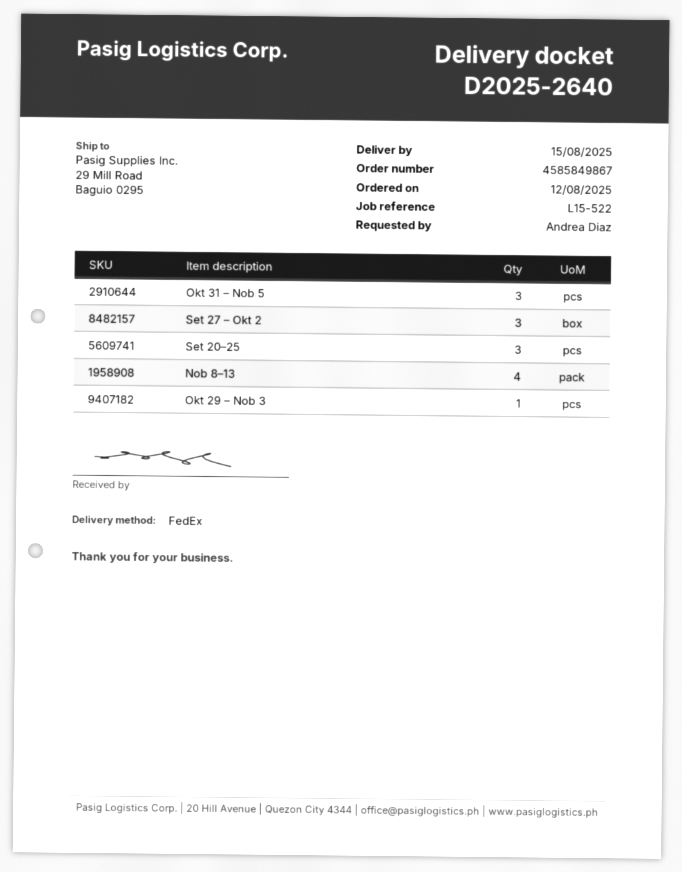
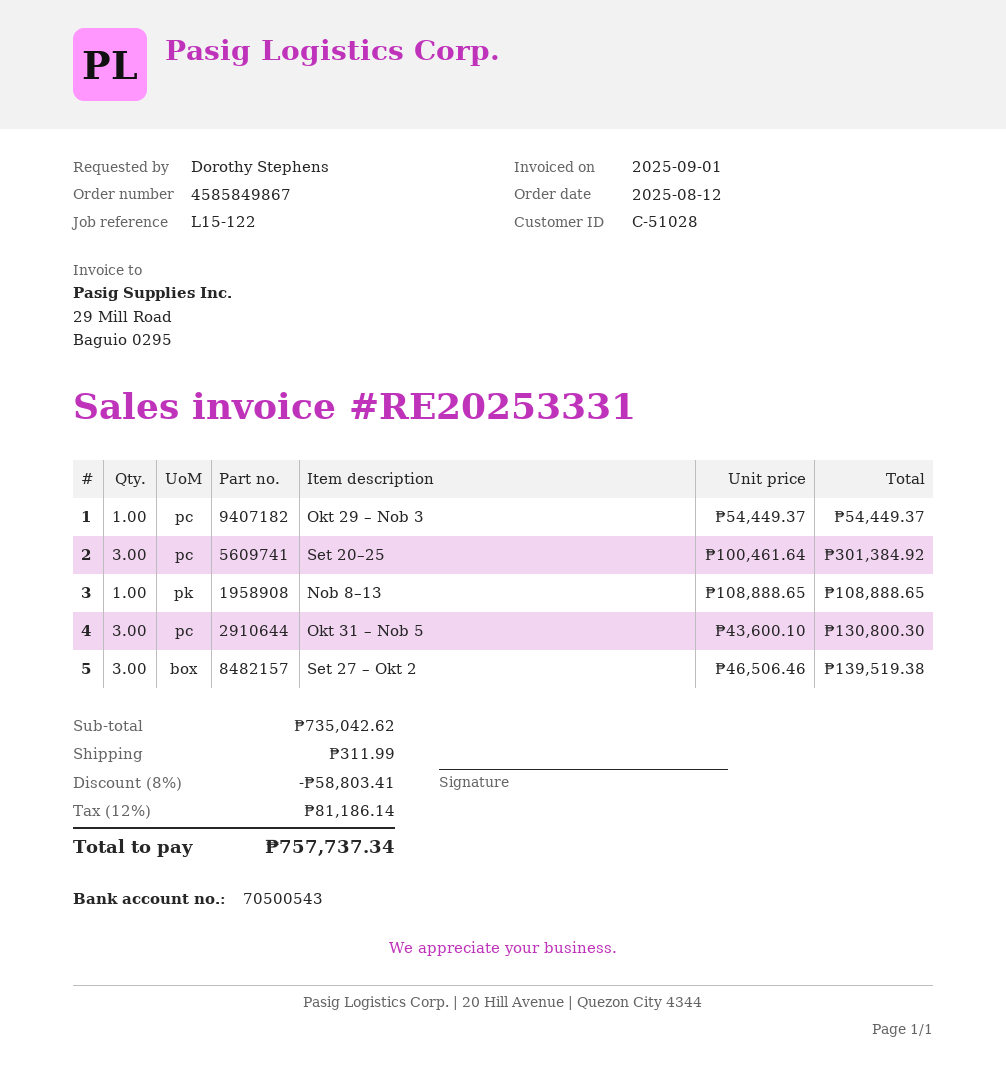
reference: L15-522 -> L15-122
ordered by: Andrea Diaz -> Dorothy Stephens
Nob 8–13: 4 -> 1

